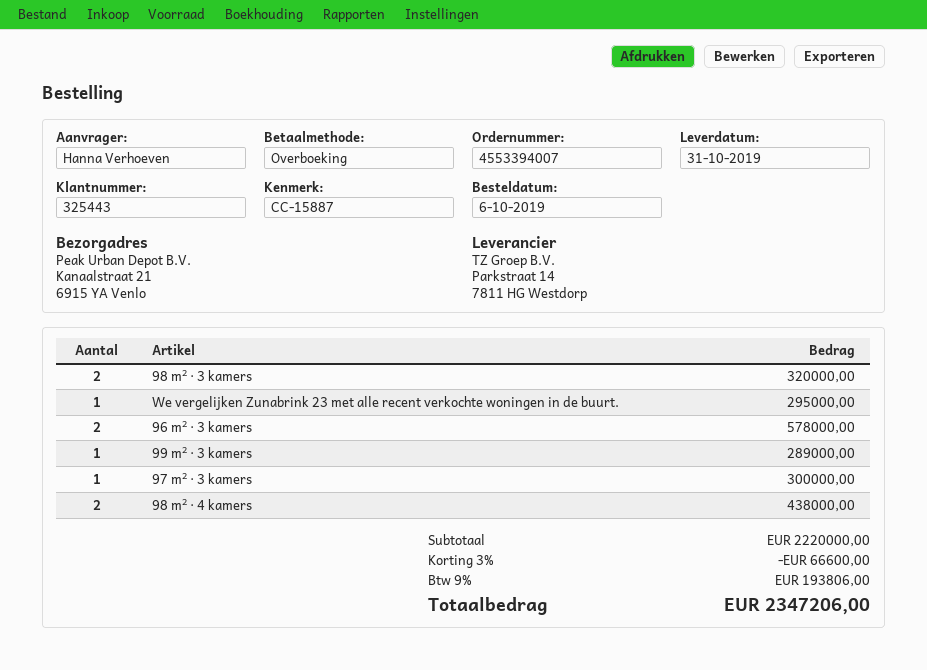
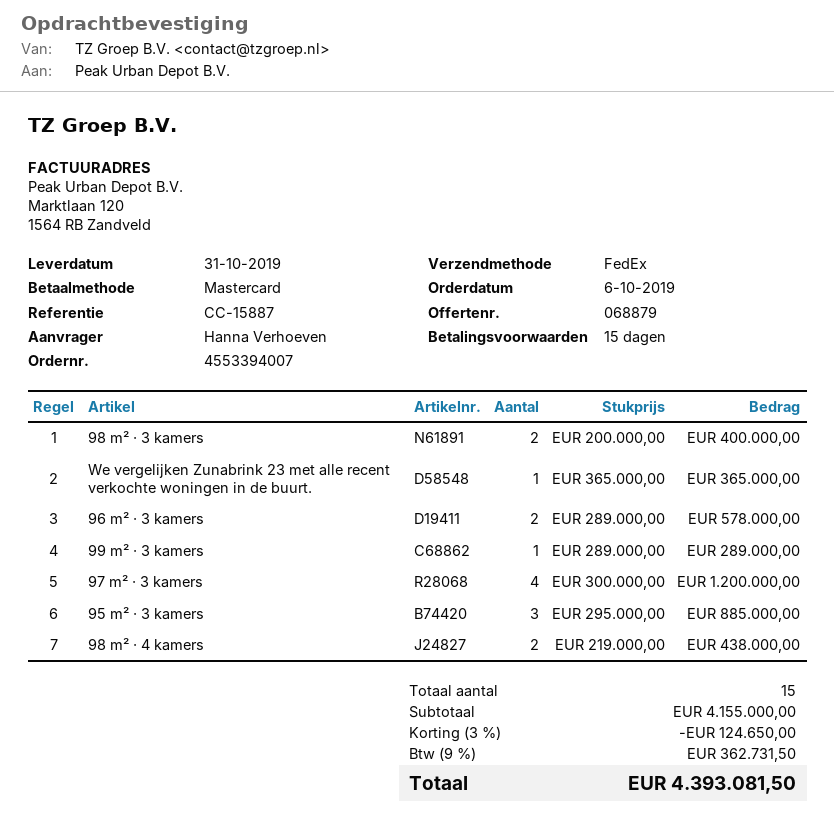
payment method: bank transfer -> Mastercard
98 m² · 3 kamers: 2 for 320000.00 -> 2 for 400000.00
We vergelijken Zunabrink 23 met alle recent verkochte woningen in de buurt.: 1 for 295000.00 -> 1 for 365000.00
97 m² · 3 kamers: 1 for 300000.00 -> 4 for 1200000.00
95 m² · 3 kamers: none -> 3 for 885000.00
subtotal: 2220000.00 -> 4155000.00
discount: 3% = 66600.00 -> 3% = 124650.00
tax: 9% = 193806.00 -> 9% = 362731.50
total: 2347206.00 -> 4393081.50

